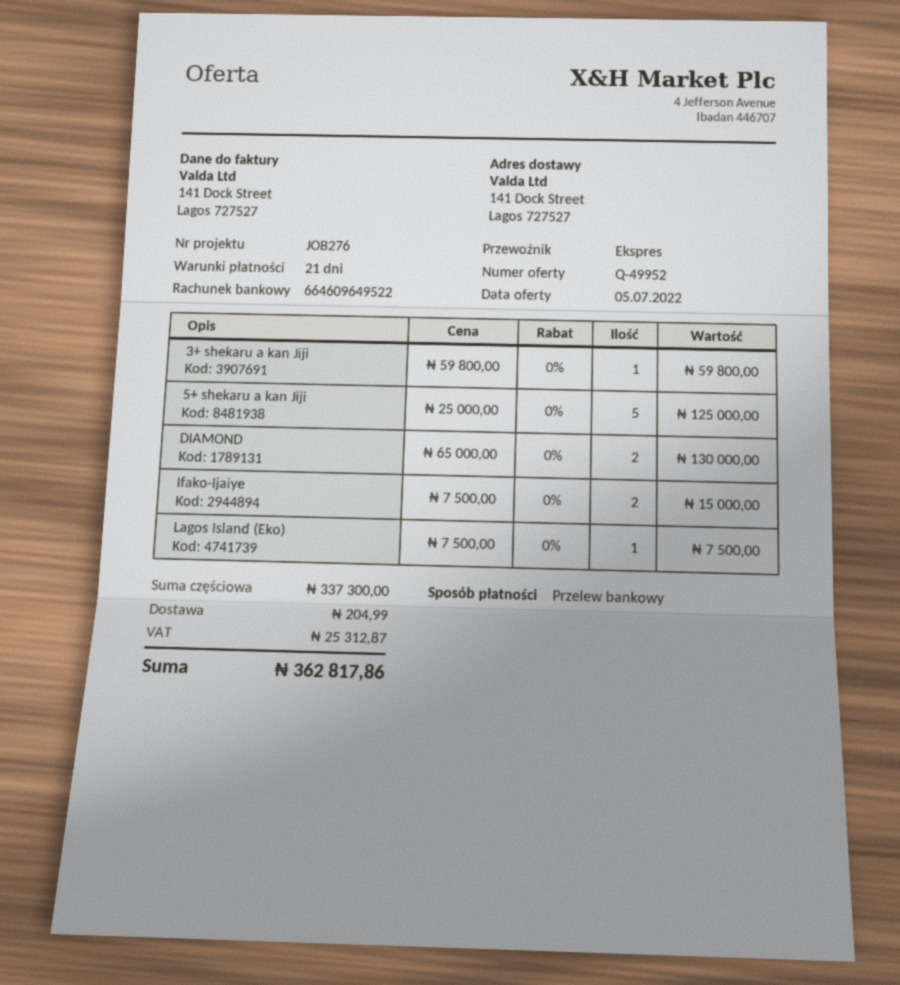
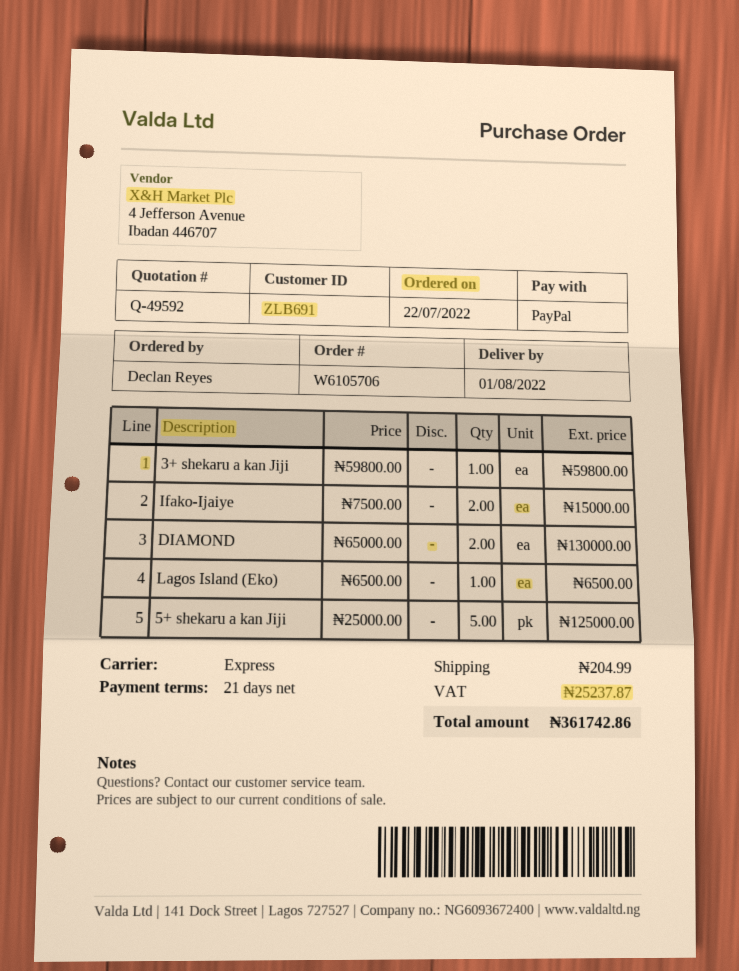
quote number: Q-49952 -> Q-49592
payment method: bank transfer -> PayPal
Lagos Island (Eko): 1 x 7500.00 = 7500.00 -> 1 x 6500.00 = 6500.00
tax: 25312.87 -> 25237.87
total: 362817.86 -> 361742.86

